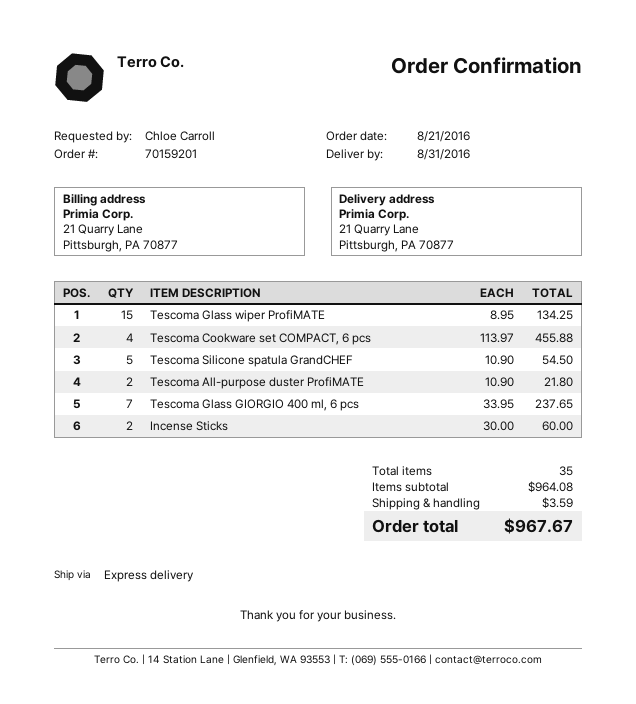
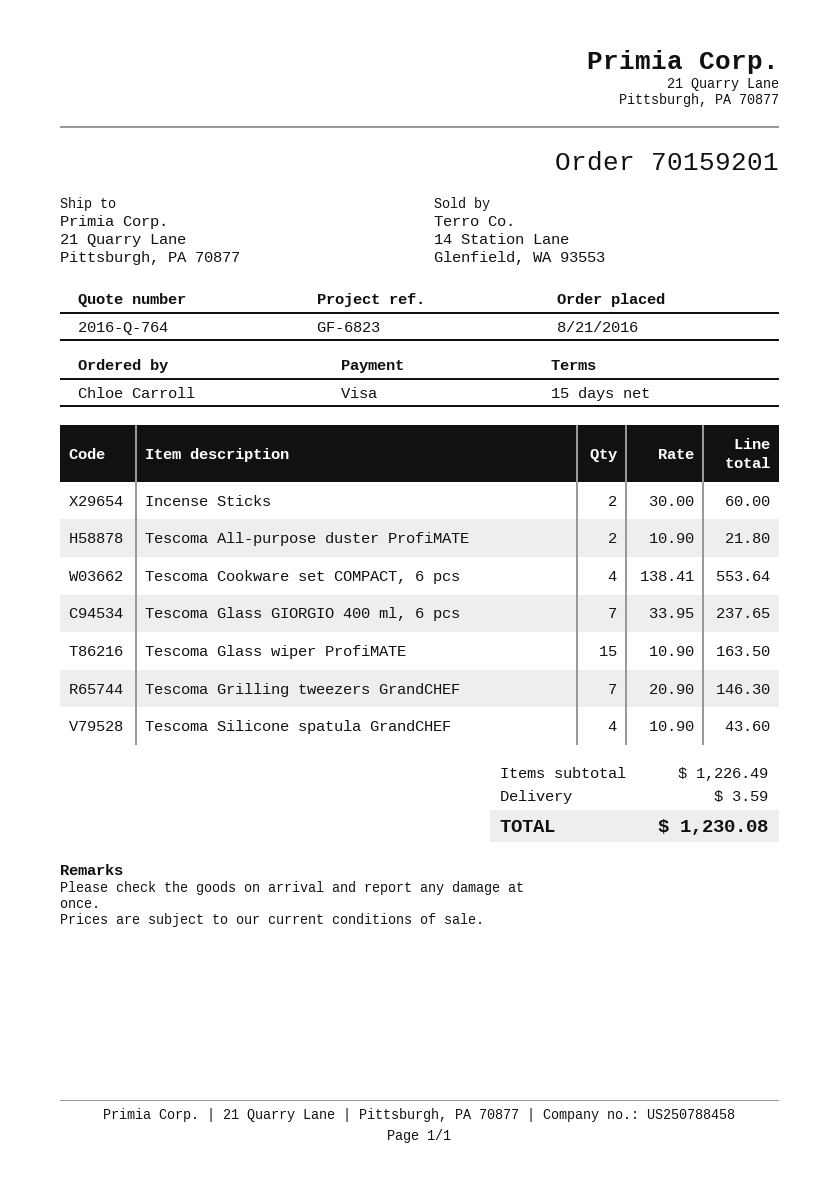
Tescoma Glass wiper ProfiMATE: 15 x 8.95 = 134.25 -> 15 x 10.90 = 163.50
Tescoma Cookware set COMPACT, 6 pcs: 4 x 113.97 = 455.88 -> 4 x 138.41 = 553.64
Tescoma Silicone spatula GrandCHEF: 5 x 10.90 = 54.50 -> 4 x 10.90 = 43.60
Tescoma Grilling tweezers GrandCHEF: none -> 7 x 20.90 = 146.30
subtotal: 964.08 -> 1226.49
total: 967.67 -> 1230.08

